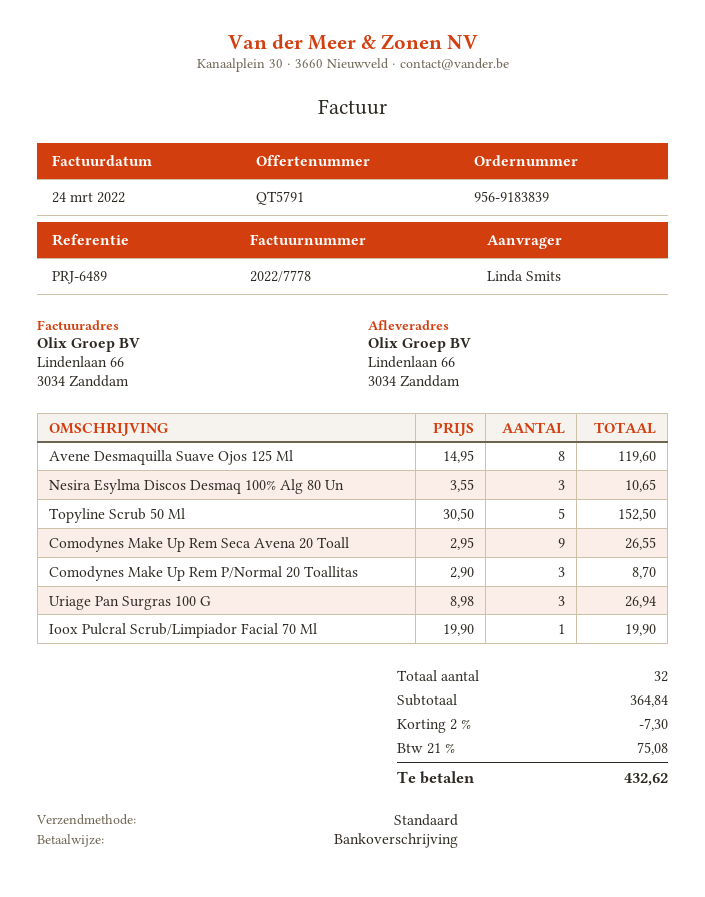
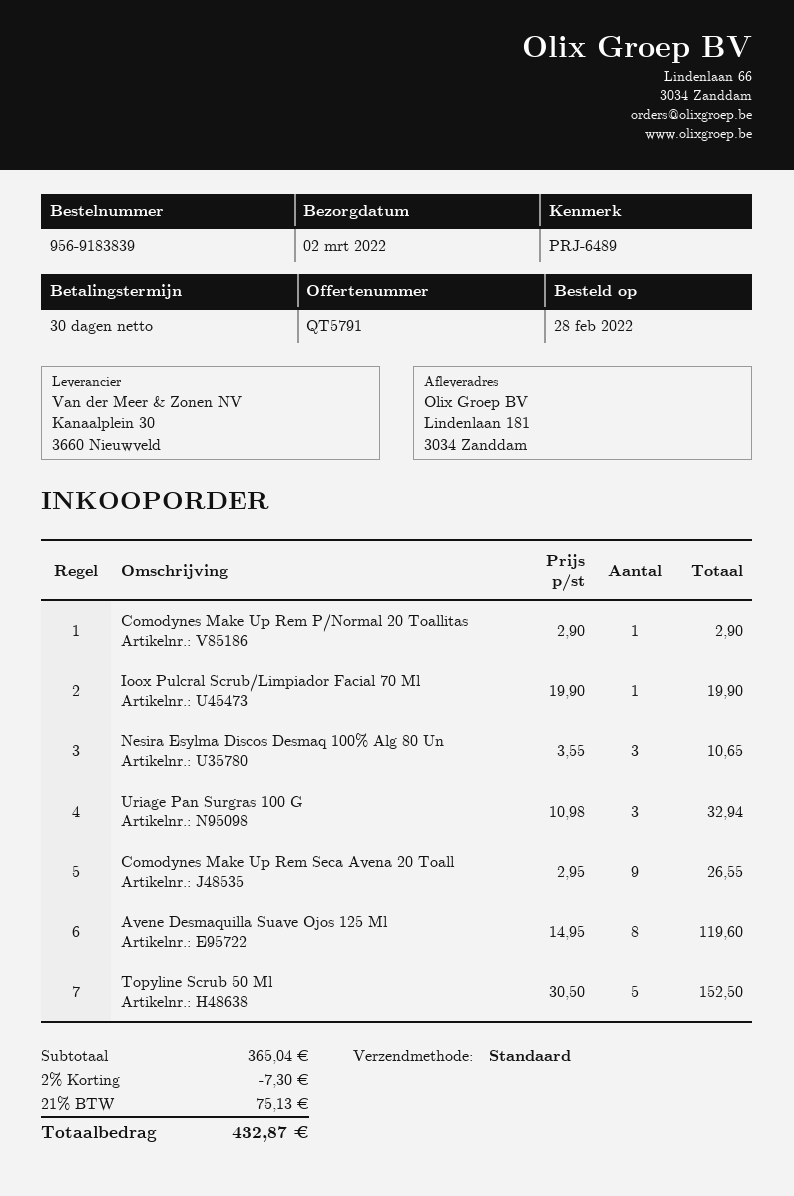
ship to: Lindenlaan 66, 3034 Zanddam -> Lindenlaan 181, 3034 Zanddam
Comodynes Make Up Rem P/Normal 20 Toallitas: 3 x 2.90 = 8.70 -> 1 x 2.90 = 2.90
Uriage Pan Surgras 100 G: 3 x 8.98 = 26.94 -> 3 x 10.98 = 32.94
subtotal: 364.84 -> 365.04
tax: 21% = 75.08 -> 21% = 75.13
total: 432.62 -> 432.87

